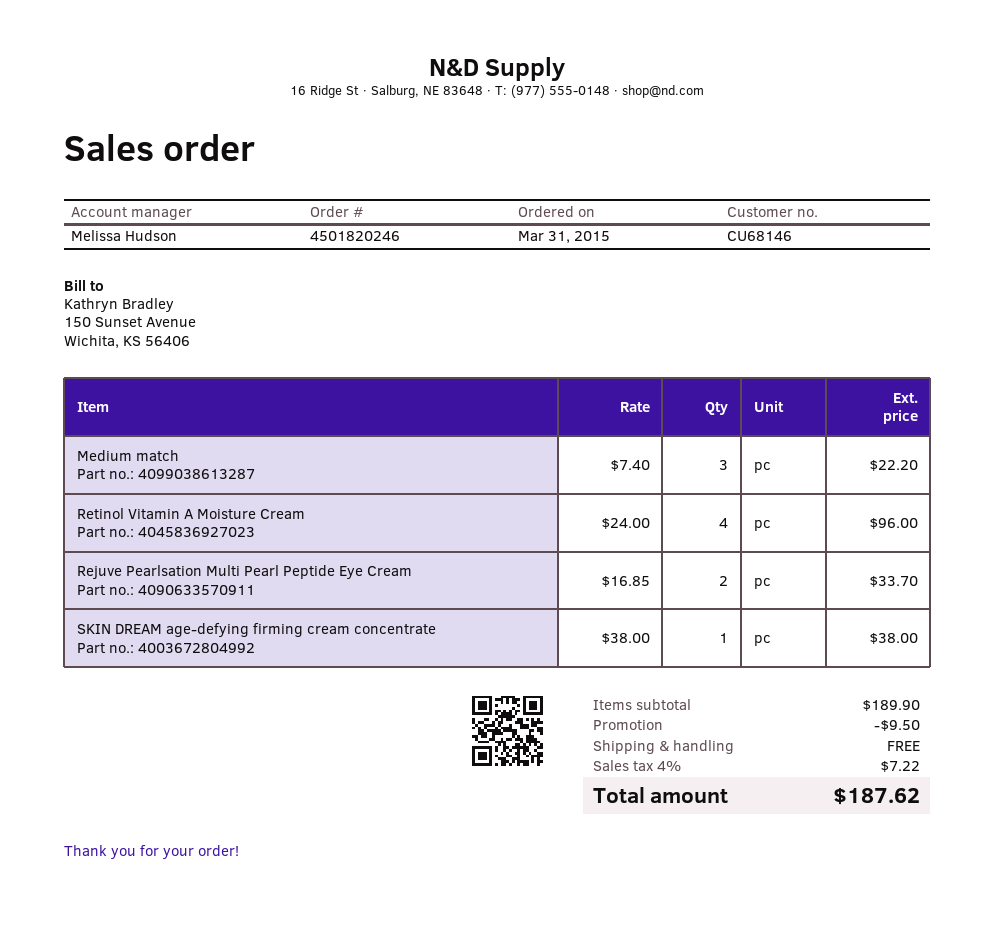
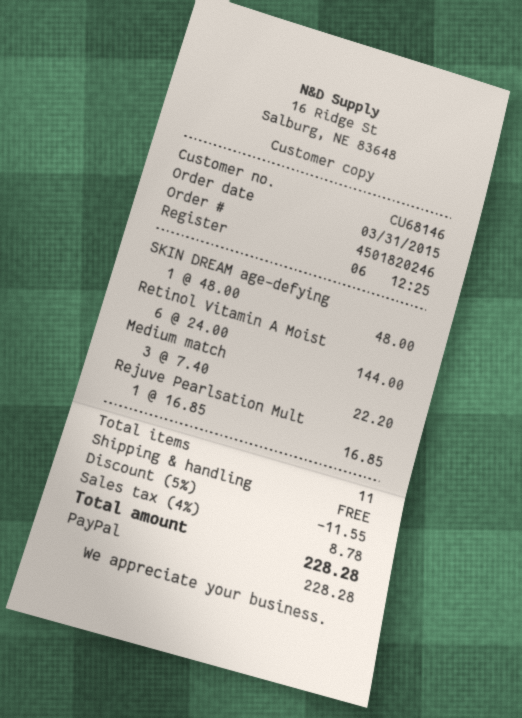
Retinol Vitamin A Moisture Cream: 4 x 24.00 = 96.00 -> 6 x 24.00 = 144.00
Rejuve Pearlsation Multi Pearl Peptide Eye Cream: 2 x 16.85 = 33.70 -> 1 x 16.85 = 16.85
SKIN DREAM age-defying firming cream concentrate: 1 x 38.00 = 38.00 -> 1 x 48.00 = 48.00
discount: 9.50 -> 11.55
tax: 4% = 7.22 -> 4% = 8.78
total: 187.62 -> 228.28

